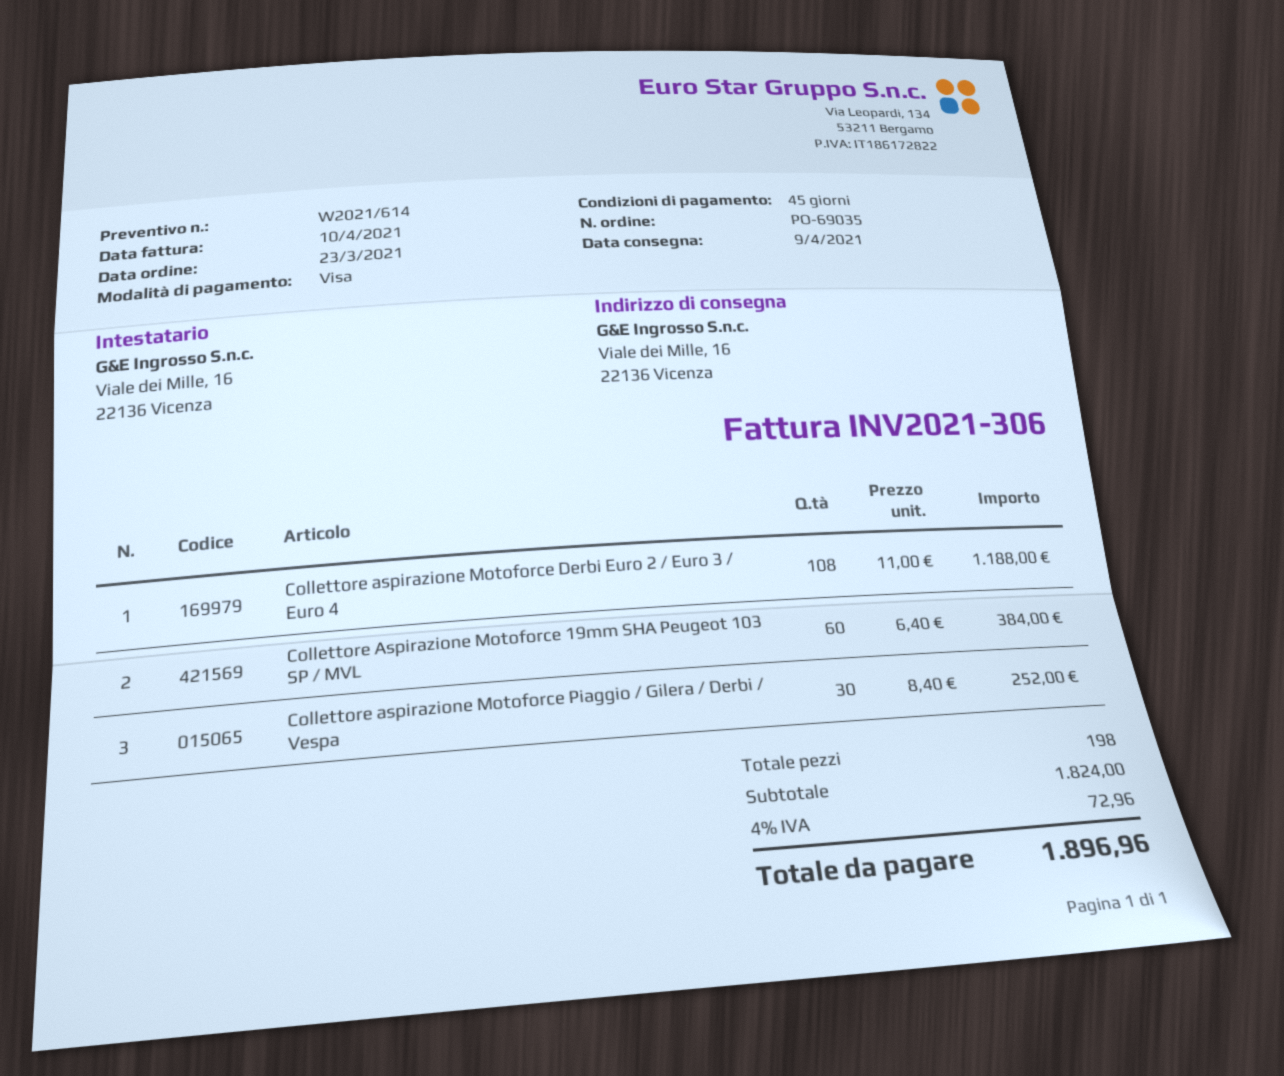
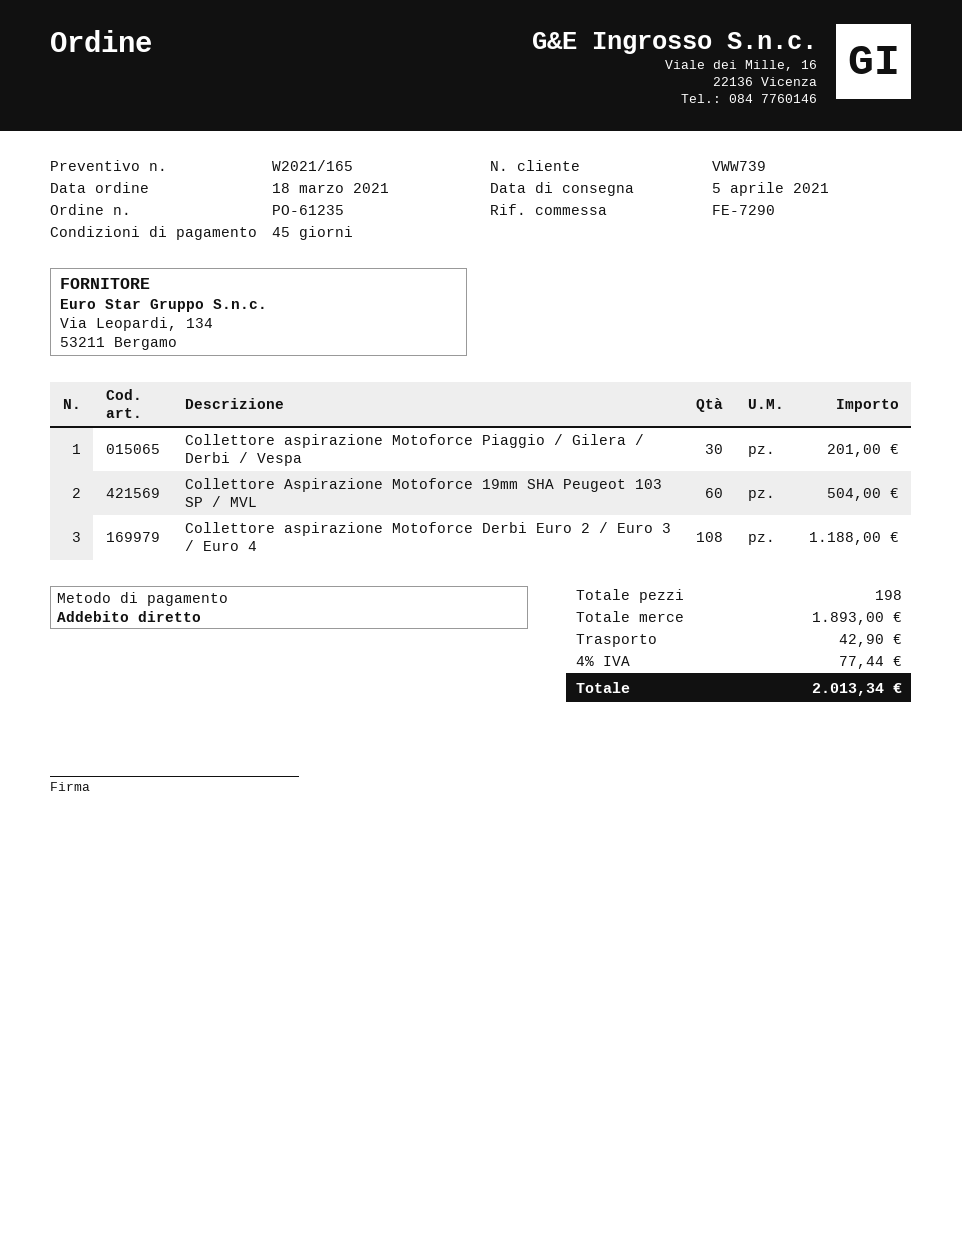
quote number: W2021/614 -> W2021/165
order number: PO-69035 -> PO-61235
order date: 2021-03-23 -> 2021-03-18
delivery date: 2021-04-09 -> 2021-04-05
payment method: Visa -> direct debit
Collettore Aspirazione Motoforce 19mm SHA Peugeot 103 SP / MVL: 60 for 384.00 -> 60 for 504.00
Collettore aspirazione Motoforce Piaggio / Gilera / Derbi / Vespa: 30 for 252.00 -> 30 for 201.00
subtotal: 1824.00 -> 1893.00
shipping: none -> 42.90
tax: 4% = 72.96 -> 4% = 77.44
total: 1896.96 -> 2013.34

